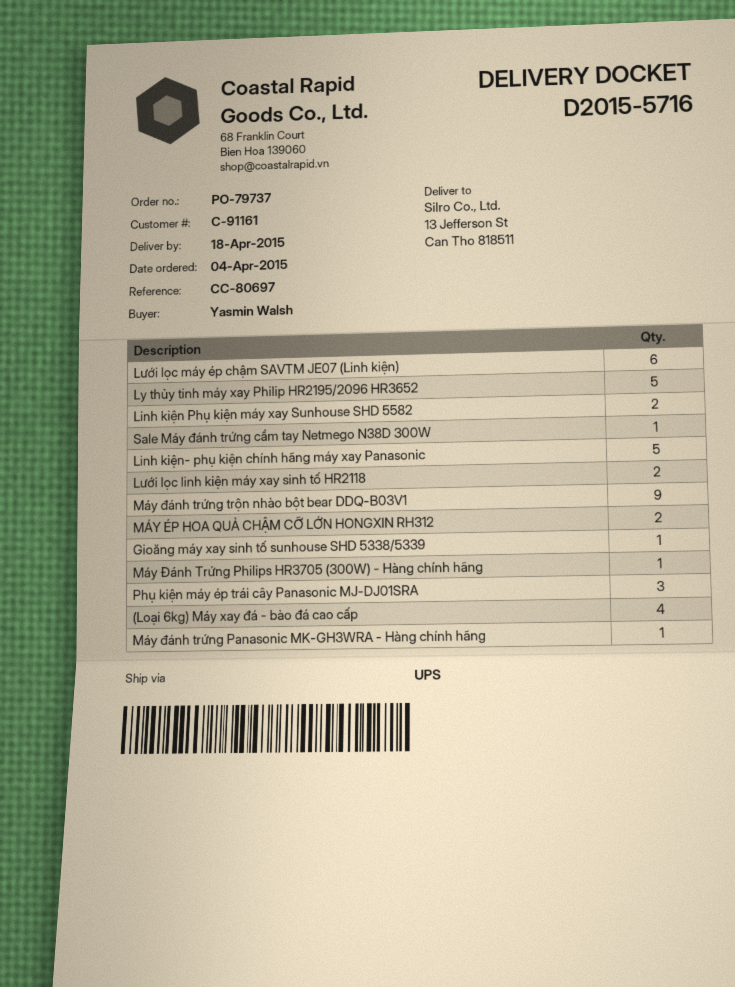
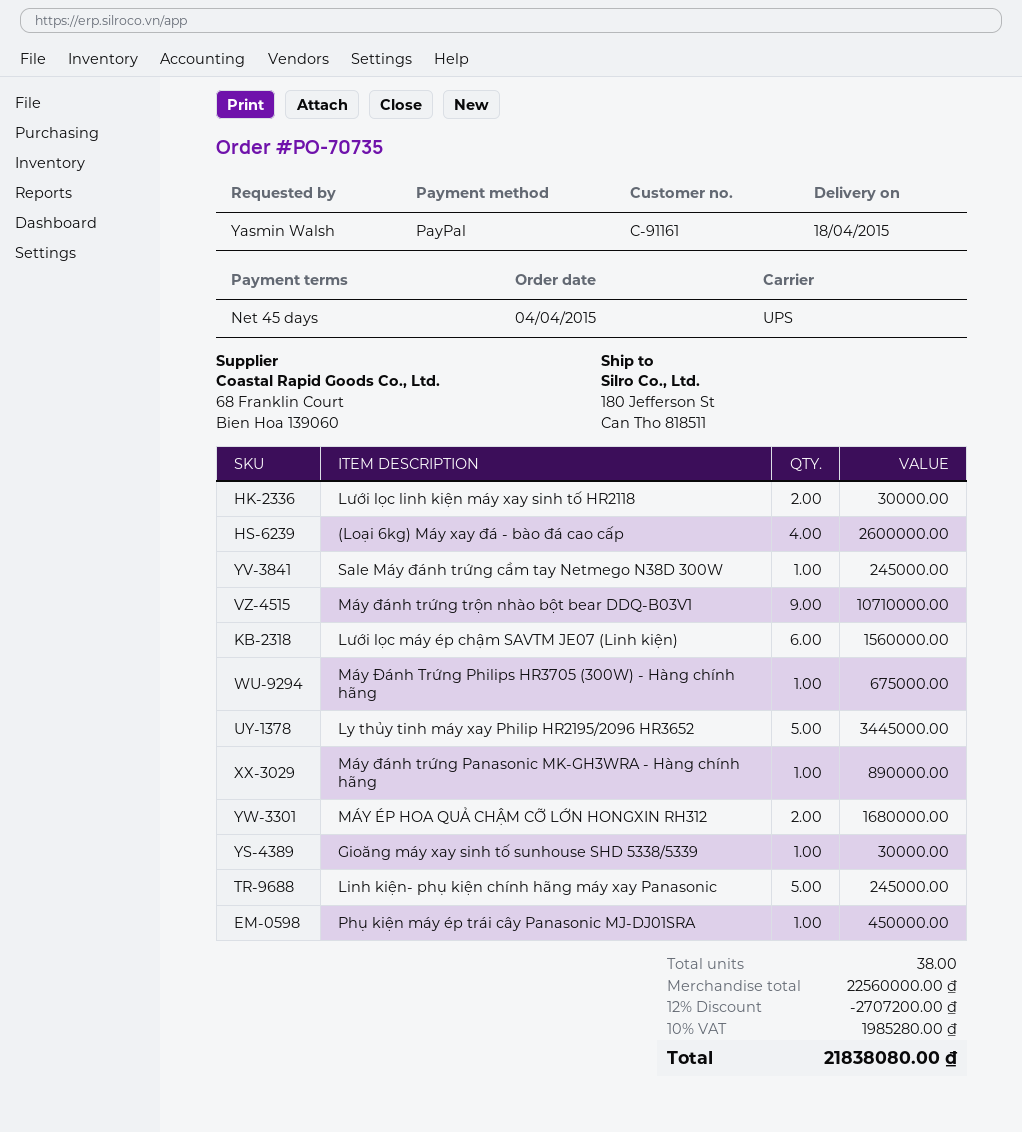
order number: PO-79737 -> PO-70735
ship to: 13 Jefferson St, Can Tho 818511 -> 180 Jefferson St, Can Tho 818511
Linh kiện Phụ kiện máy xay Sunhouse SHD 5582: 2 -> none
Phụ kiện máy ép trái cây Panasonic MJ-DJ01SRA: 3 -> 1

